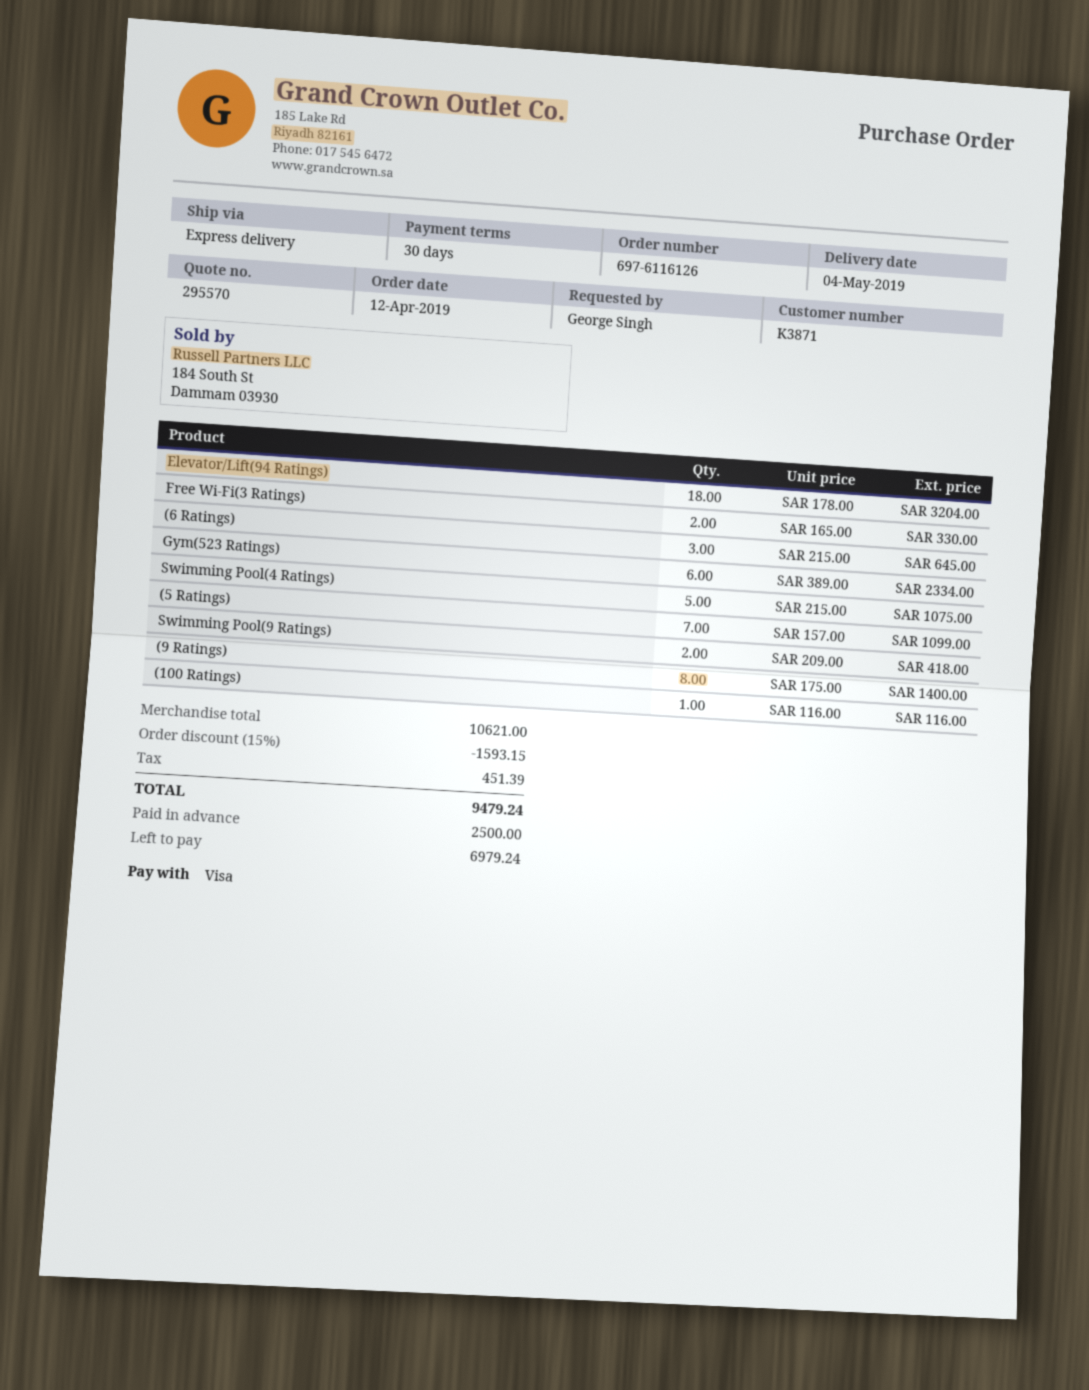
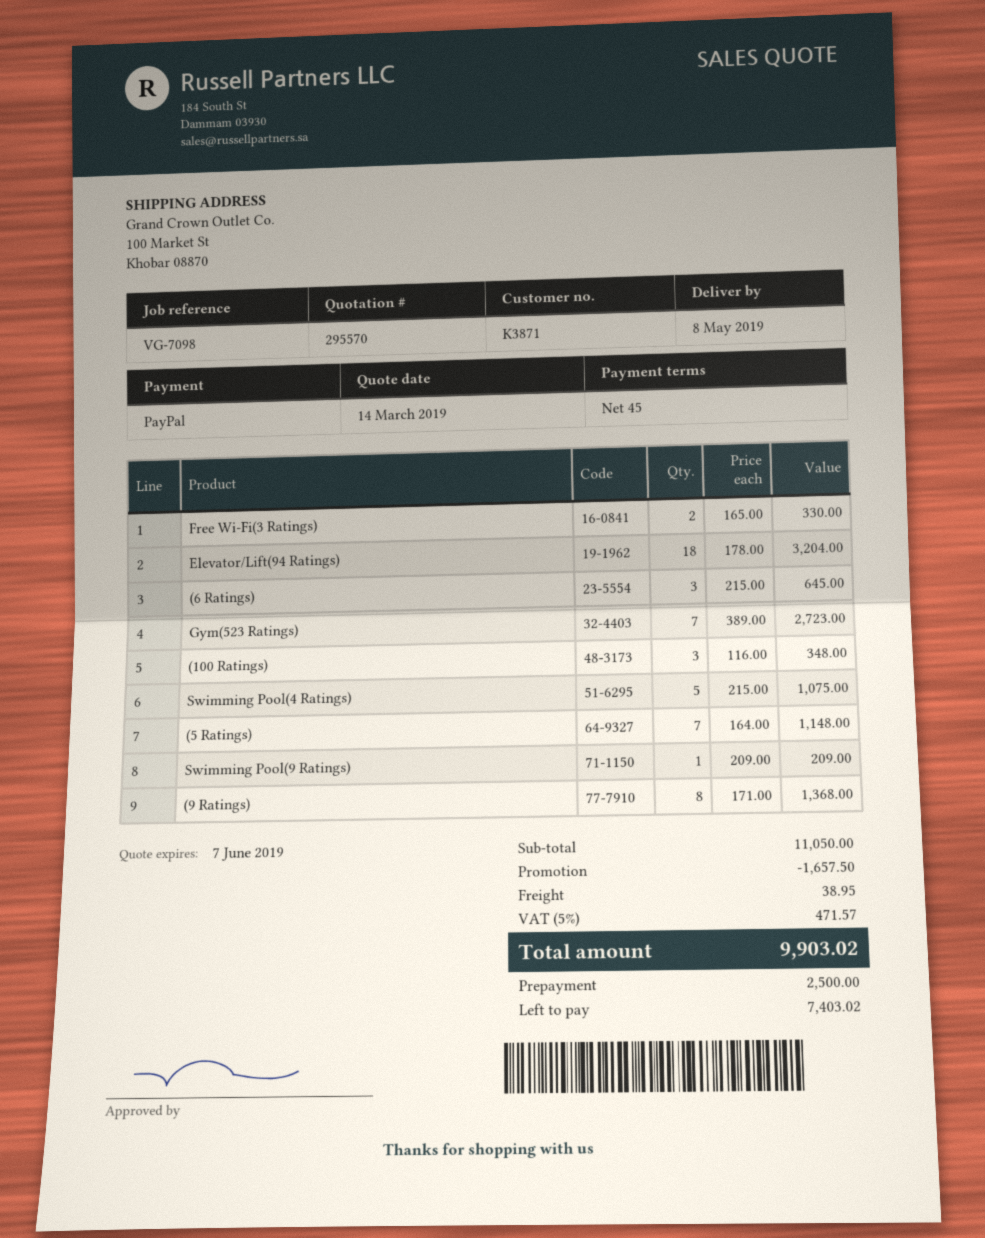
delivery date: 2019-05-04 -> 2019-05-08
payment terms: 30 days -> 45 days
payment method: Visa -> PayPal
Gym(523 Ratings): 6 x 389.00 = 2334.00 -> 7 x 389.00 = 2723.00
(5 Ratings): 7 x 157.00 = 1099.00 -> 7 x 164.00 = 1148.00
Swimming Pool(9 Ratings): 2 x 209.00 = 418.00 -> 1 x 209.00 = 209.00
(9 Ratings): 8 x 175.00 = 1400.00 -> 8 x 171.00 = 1368.00
(100 Ratings): 1 x 116.00 = 116.00 -> 3 x 116.00 = 348.00
subtotal: 10621.00 -> 11050.00
discount: 1593.15 -> 1657.50
shipping: none -> 38.95
tax: 451.39 -> 471.57
total: 9479.24 -> 9903.02
balance: 6979.24 -> 7403.02

